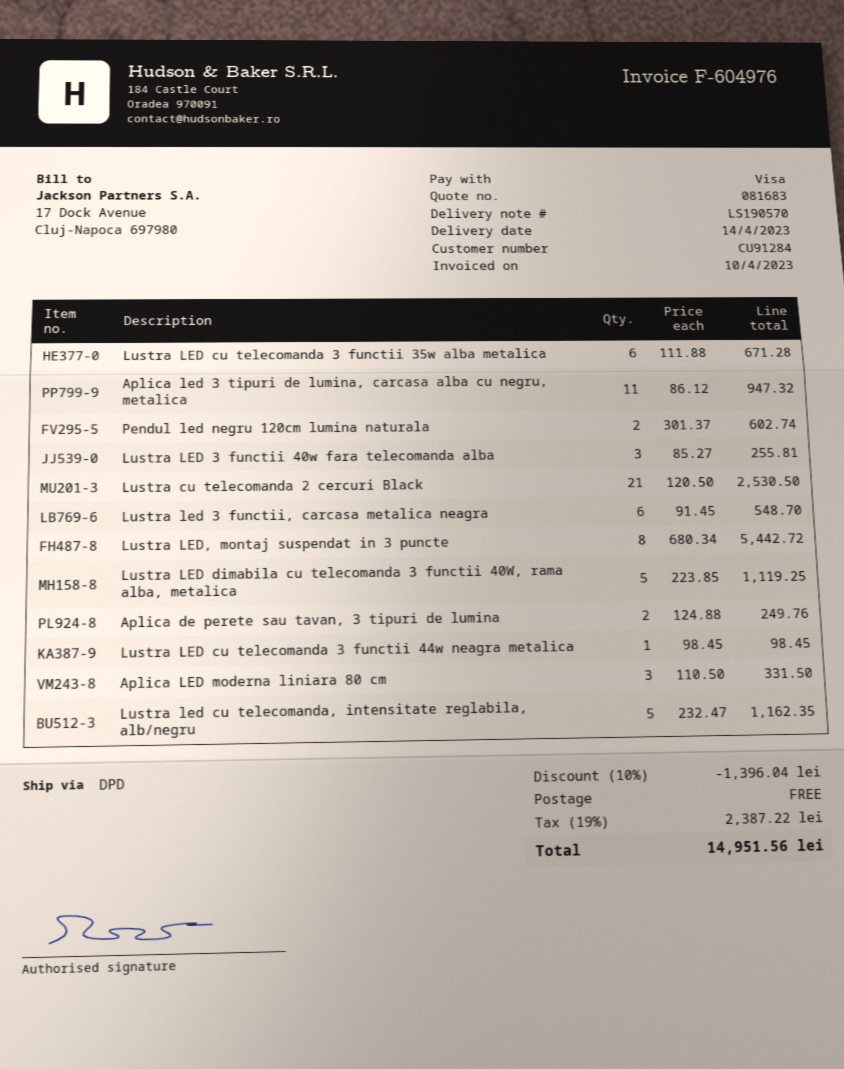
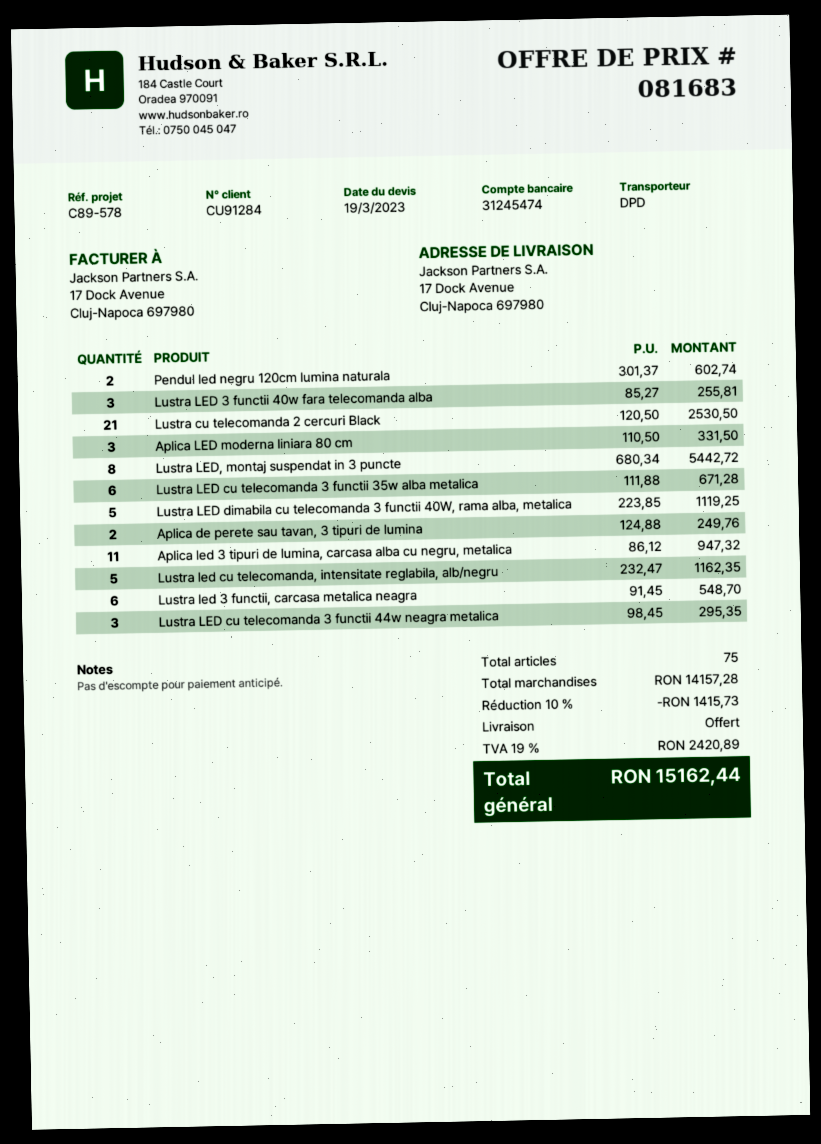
Lustra LED cu telecomanda 3 functii 44w neagra metalica: 1 x 98.45 = 98.45 -> 3 x 98.45 = 295.35
discount: 10% = 1396.04 -> 10% = 1415.73
tax: 19% = 2387.22 -> 19% = 2420.89
total: 14951.56 -> 15162.44

